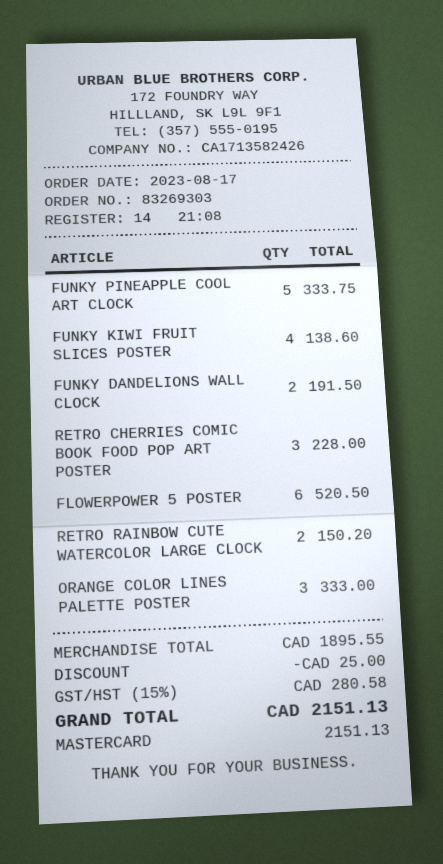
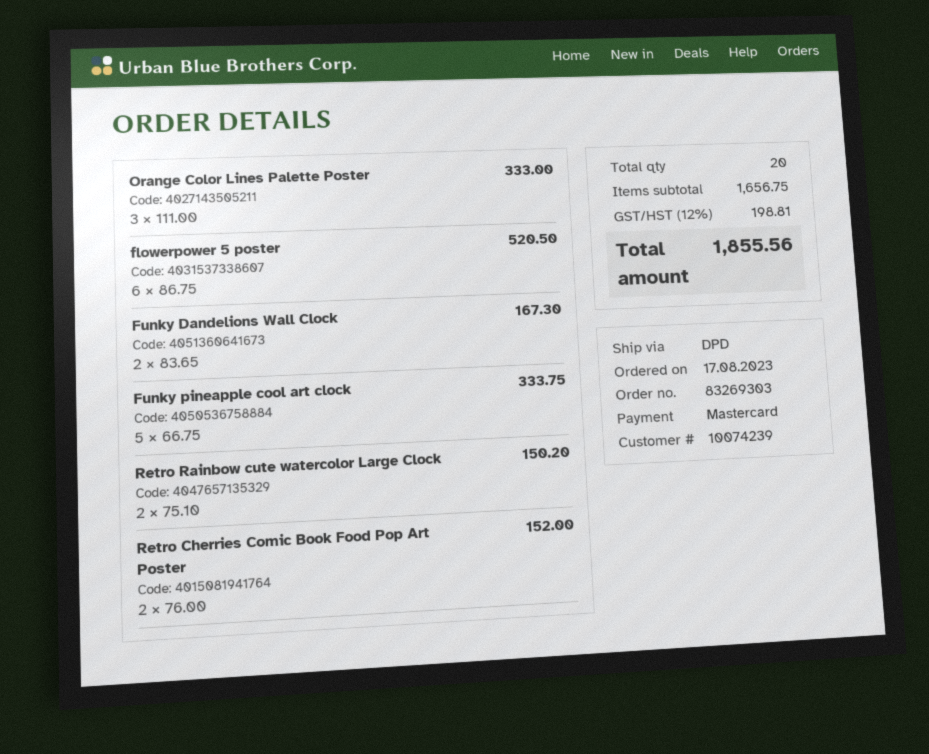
FUNKY KIWI FRUIT SLICES POSTER: 4 for 138.60 -> none
FUNKY DANDELIONS WALL CLOCK: 2 for 191.50 -> 2 for 167.30
RETRO CHERRIES COMIC BOOK FOOD POP ART POSTER: 3 for 228.00 -> 2 for 152.00
subtotal: 1895.55 -> 1656.75
discount: 25.00 -> none
tax: 15% = 280.58 -> 12% = 198.81
total: 2151.13 -> 1855.56

